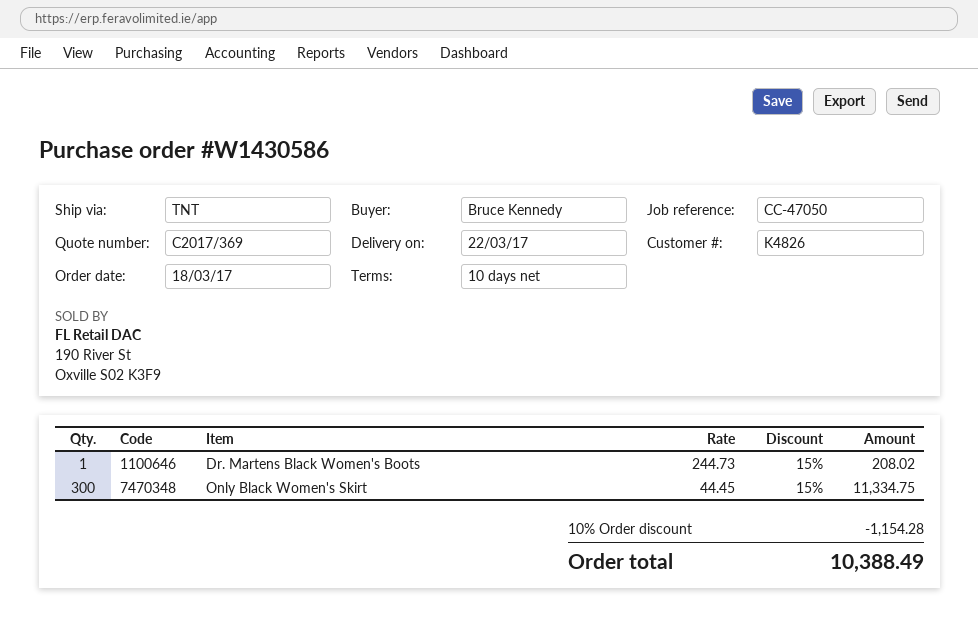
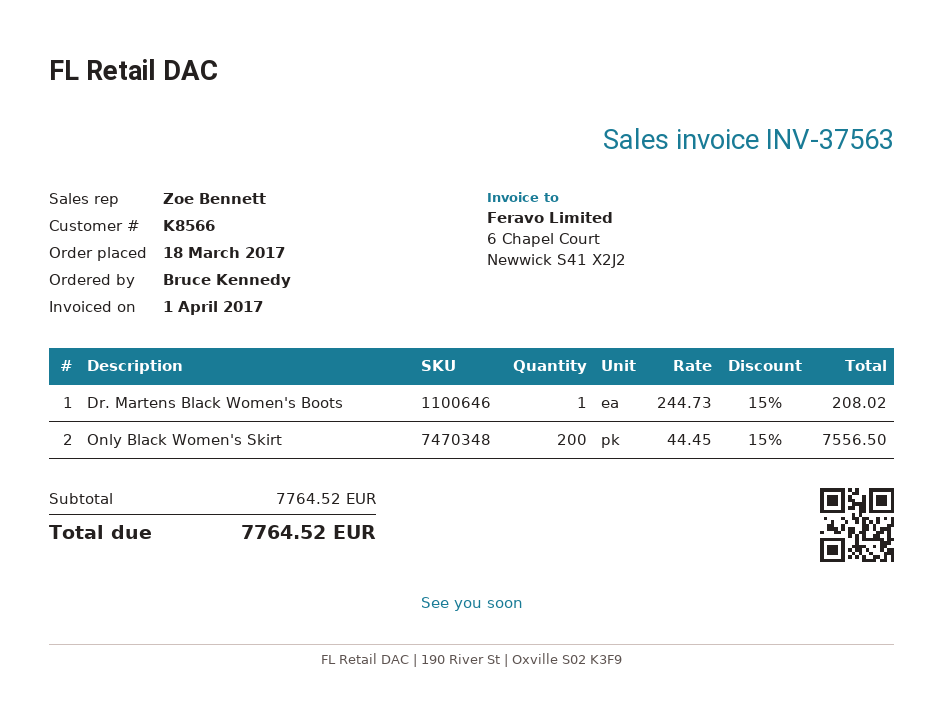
customer number: K4826 -> K8566
Only Black Women's Skirt: 300 x 44.45 - 15% = 11334.75 -> 200 x 44.45 - 15% = 7556.50
discount: 10% = 1154.28 -> none
total: 10388.49 -> 7764.52

